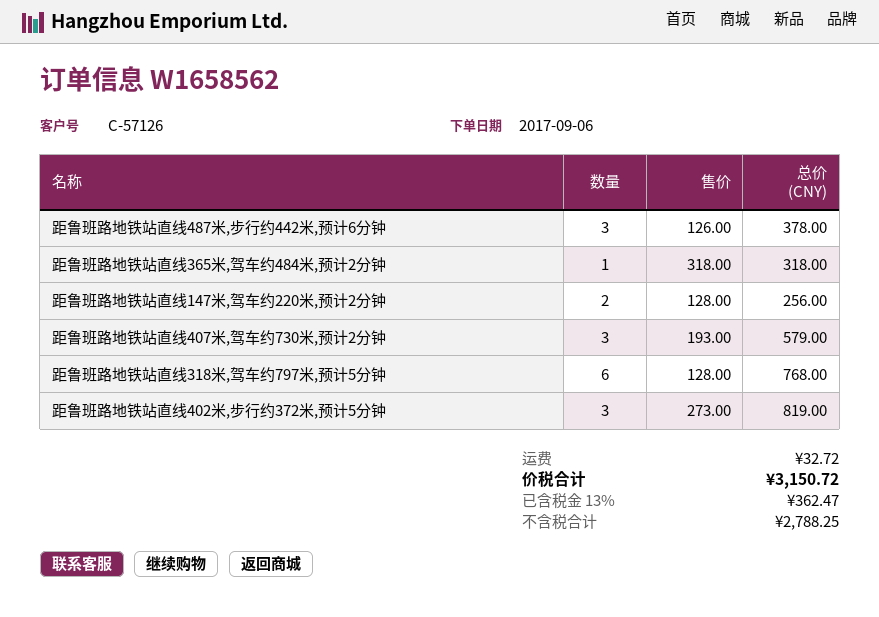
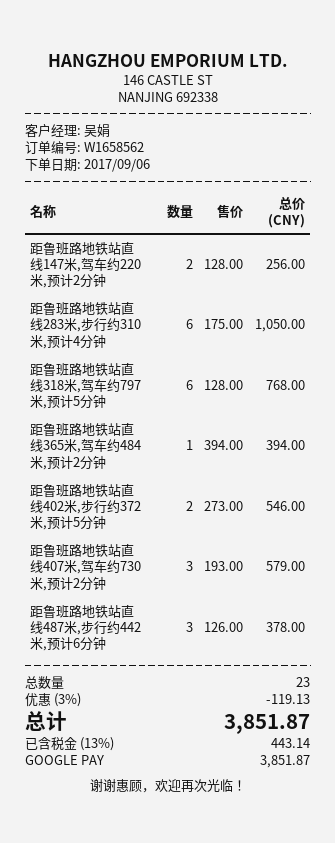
距鲁班路地铁站直线365米,驾车约484米,预计2分钟: 1 x 318.00 = 318.00 -> 1 x 394.00 = 394.00
距鲁班路地铁站直线402米,步行约372米,预计5分钟: 3 x 273.00 = 819.00 -> 2 x 273.00 = 546.00
距鲁班路地铁站直线283米,步行约310米,预计4分钟: none -> 6 x 175.00 = 1050.00
discount: none -> 3% = 119.13
shipping: 32.72 -> none
tax: 13% = 362.47 -> 13% = 443.14
total: 3150.72 -> 3851.87

